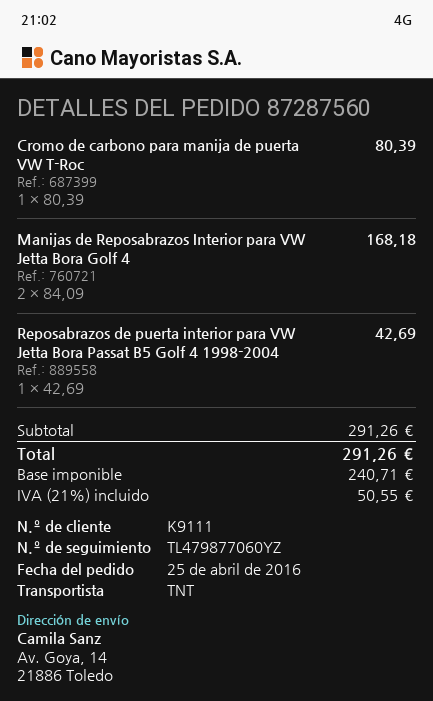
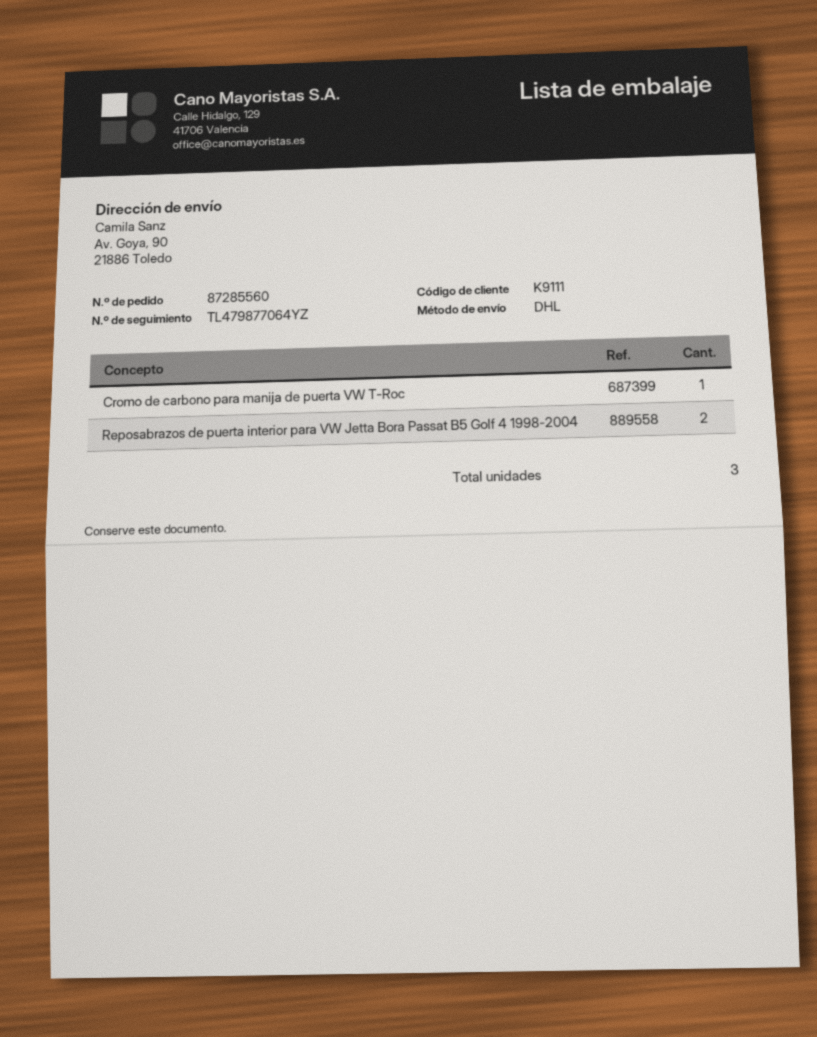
order number: 87287560 -> 87285560
shipping method: TNT -> DHL
tracking number: TL479877060YZ -> TL479877064YZ
ship to: Av. Goya, 14, 21886 Toledo -> Av. Goya, 90, 21886 Toledo
Manijas de Reposabrazos Interior para VW Jetta Bora Golf 4: 2 -> none
Reposabrazos de puerta interior para VW Jetta Bora Passat B5 Golf 4 1998-2004: 1 -> 2

